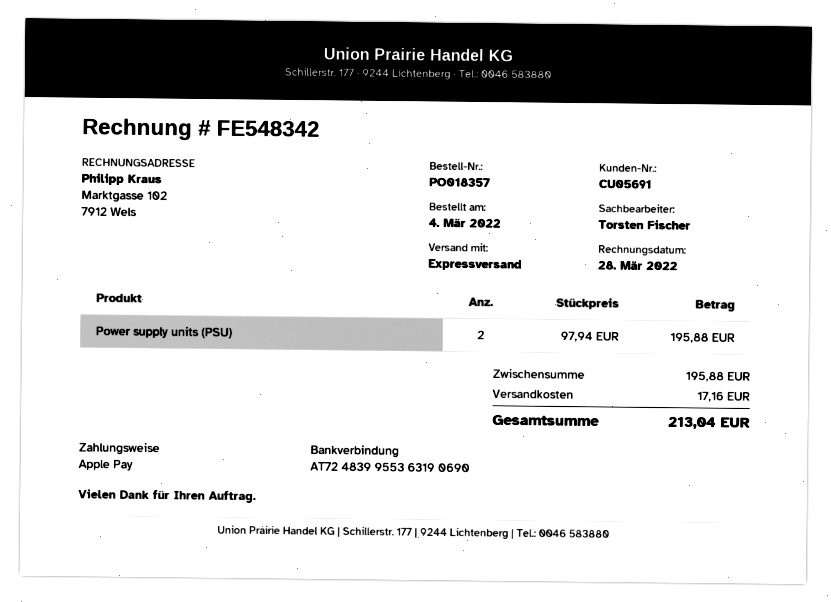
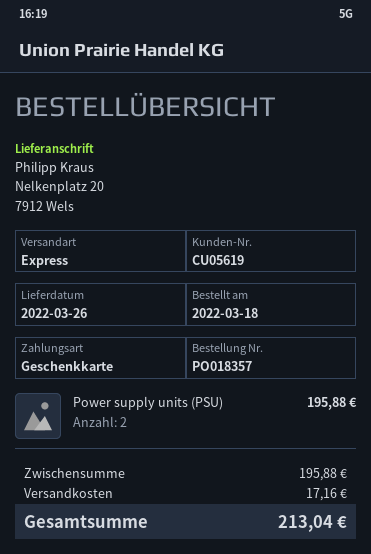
order date: 2022-03-04 -> 2022-03-18
customer number: CU05691 -> CU05619
payment method: Apple Pay -> gift card

